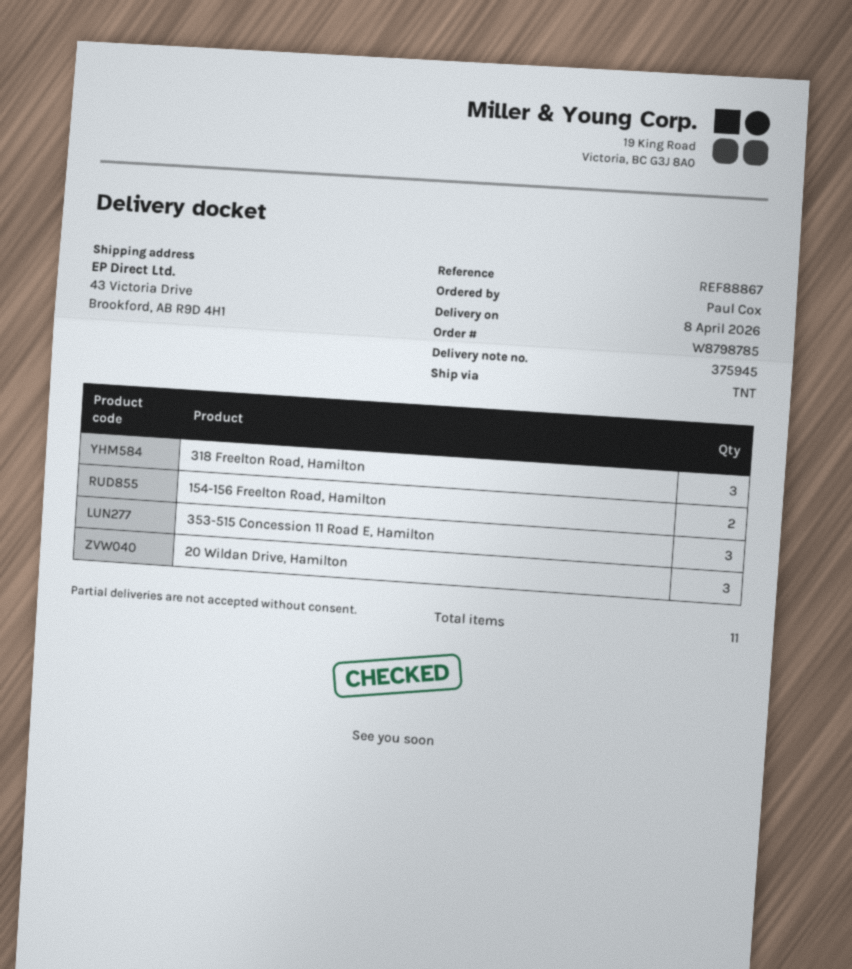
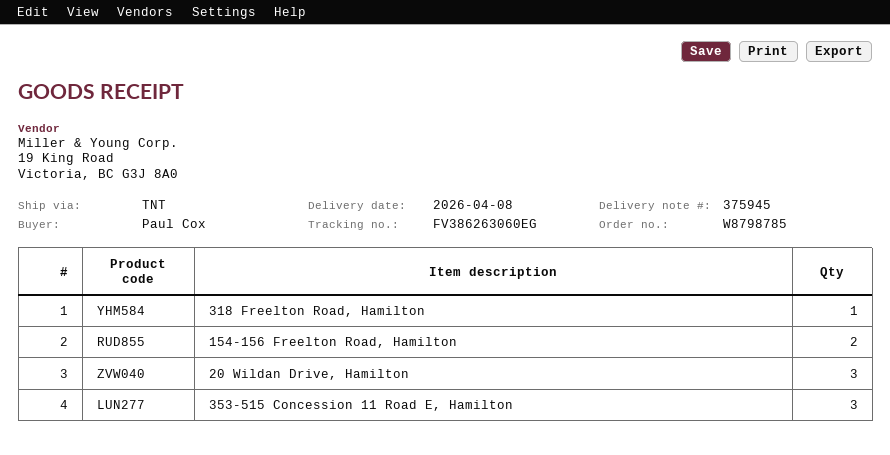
318 Freelton Road, Hamilton: 3 -> 1

